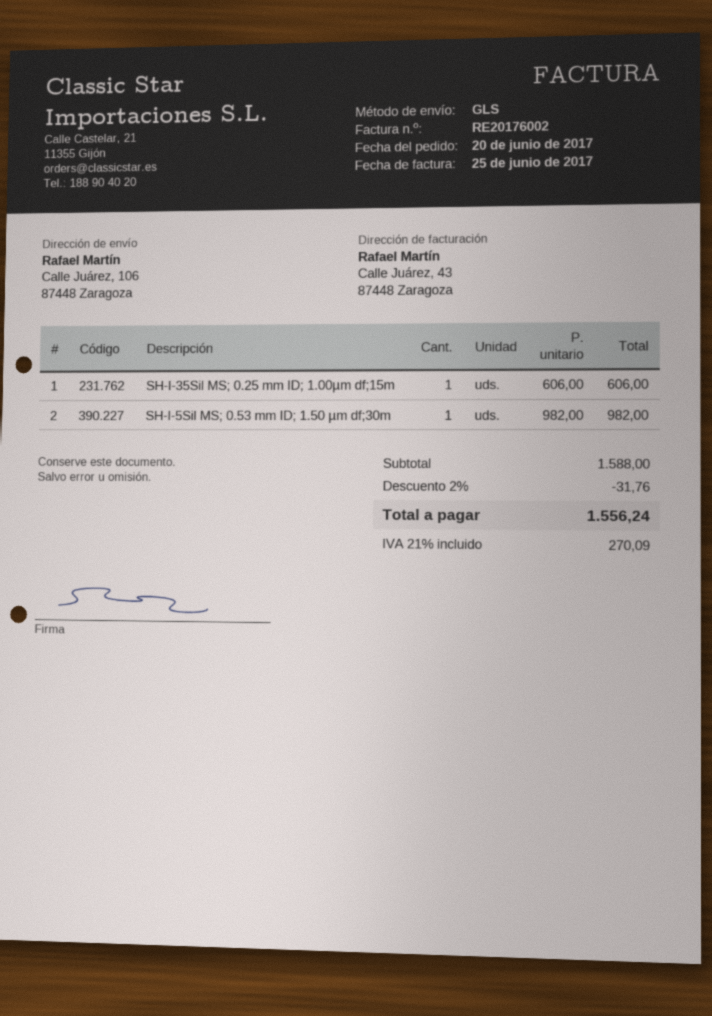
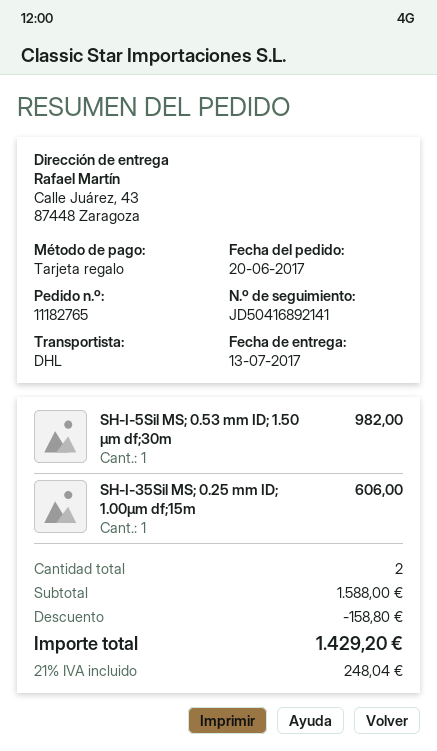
shipping method: GLS -> DHL
ship to: Calle Juárez, 106, 87448 Zaragoza -> Calle Juárez, 43, 87448 Zaragoza
discount: 31.76 -> 158.80
tax: 21% = 270.09 -> 21% = 248.04
total: 1556.24 -> 1429.20

